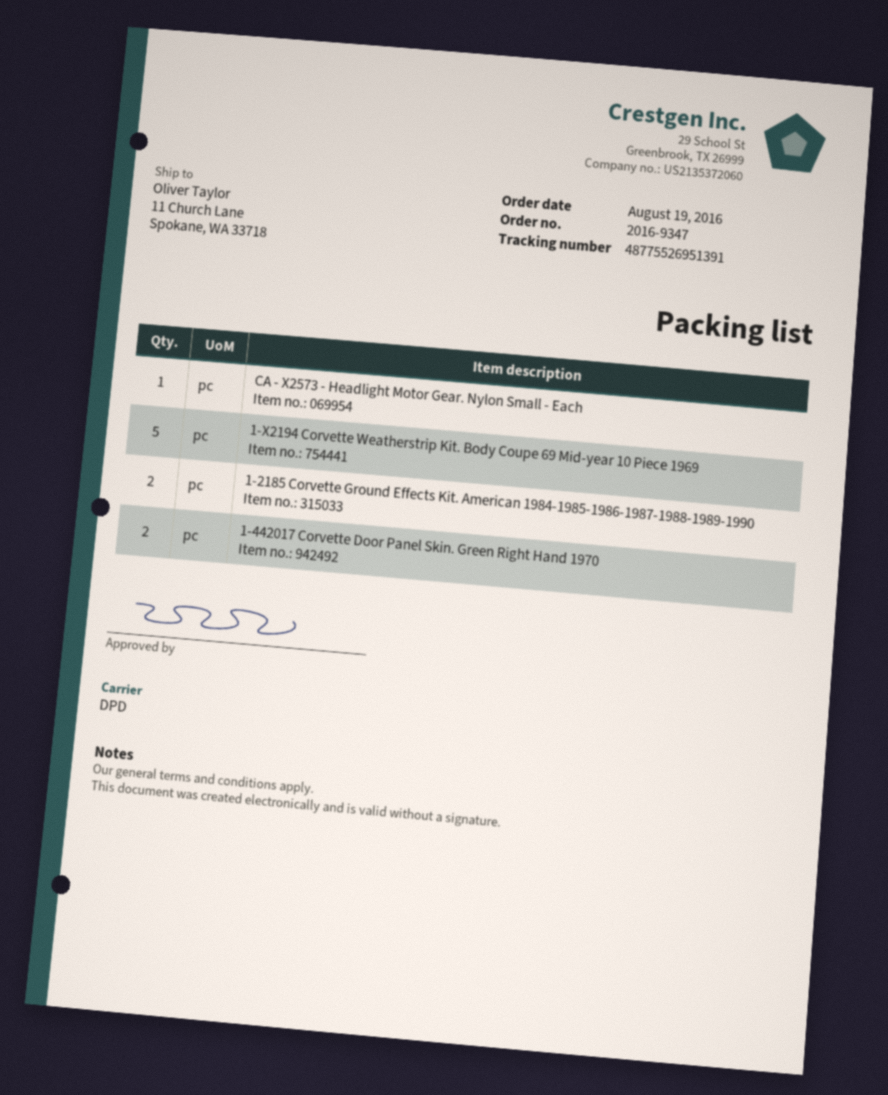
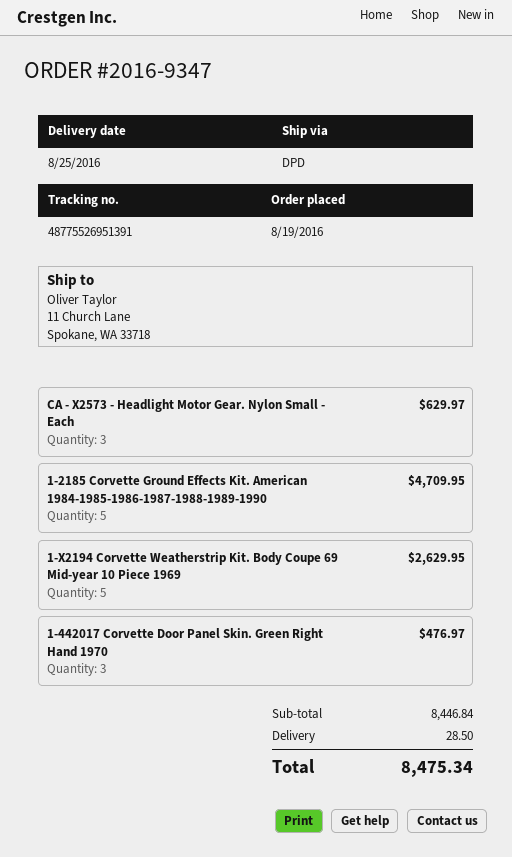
CA - X2573 - Headlight Motor Gear. Nylon Small - Each: 1 -> 3
1-2185 Corvette Ground Effects Kit. American 1984-1985-1986-1987-1988-1989-1990: 2 -> 5
1-442017 Corvette Door Panel Skin. Green Right Hand 1970: 2 -> 3

